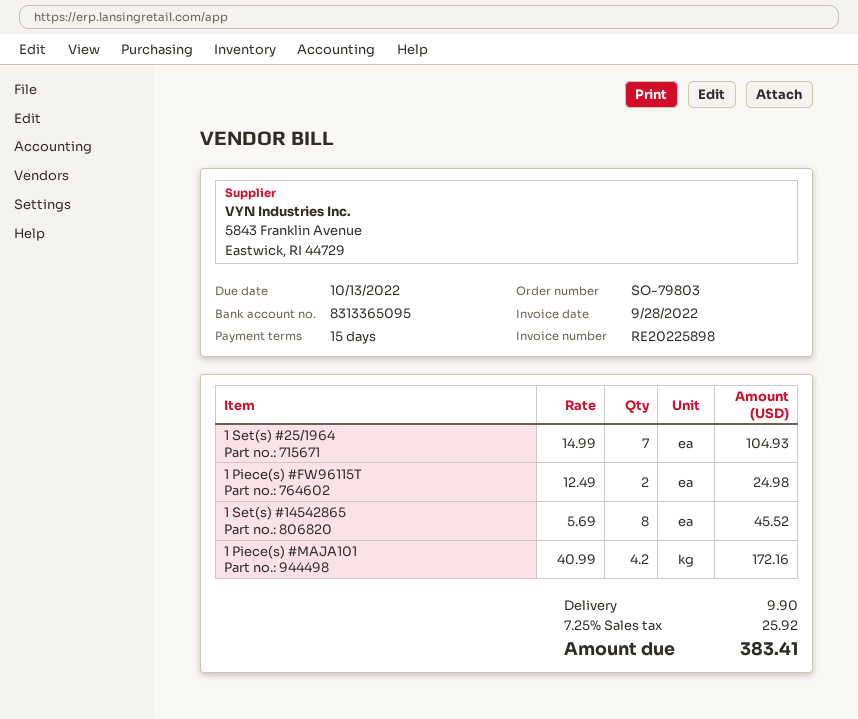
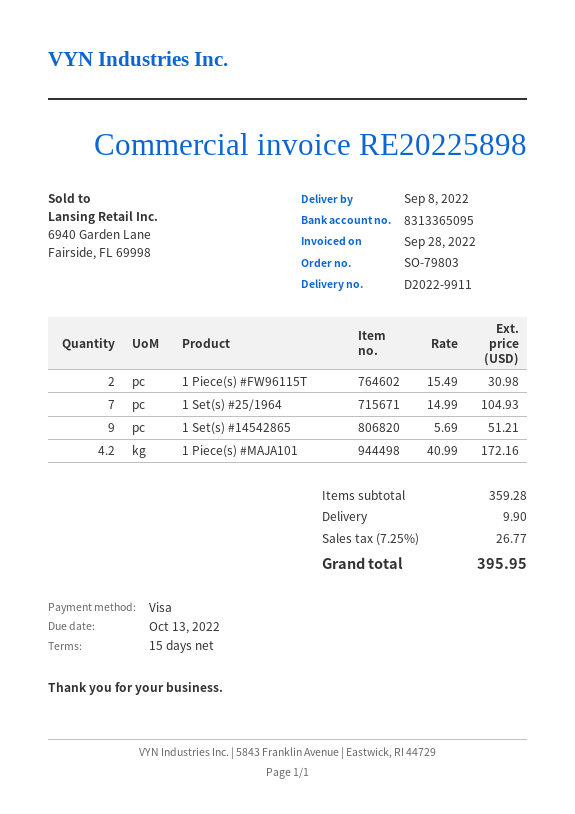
1 Piece(s) #FW96115T: 2 x 12.49 = 24.98 -> 2 x 15.49 = 30.98
1 Set(s) #14542865: 8 x 5.69 = 45.52 -> 9 x 5.69 = 51.21
tax: 7.25% = 25.92 -> 7.25% = 26.77
total: 383.41 -> 395.95

